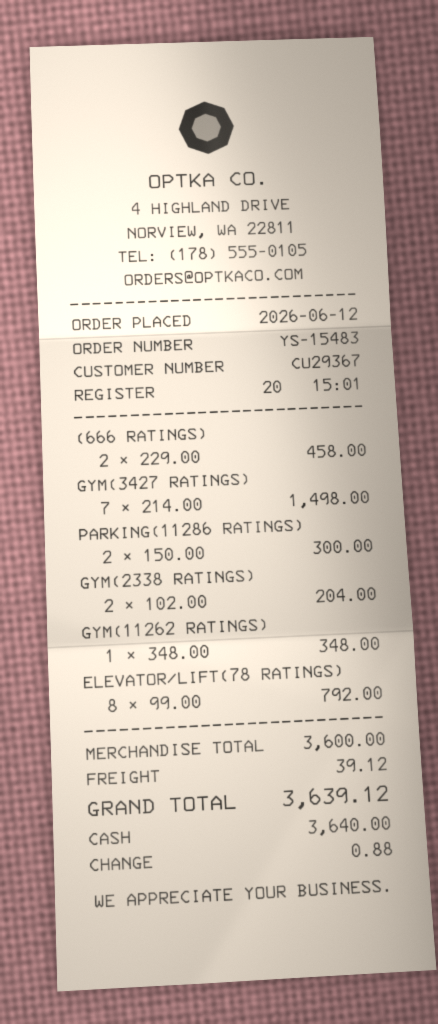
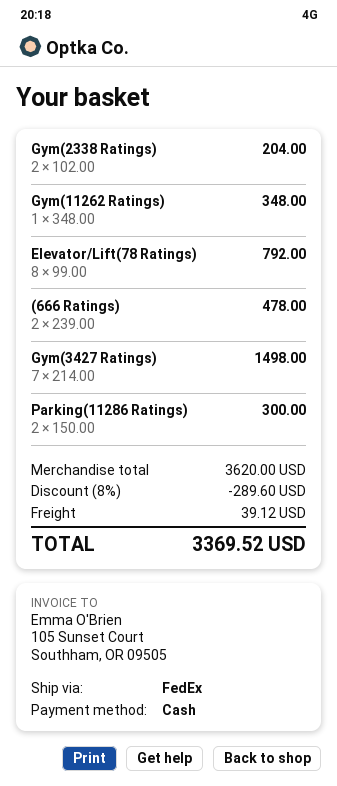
(666 RATINGS): 2 x 229.00 = 458.00 -> 2 x 239.00 = 478.00
subtotal: 3600.00 -> 3620.00
discount: none -> 8% = 289.60
total: 3639.12 -> 3369.52

